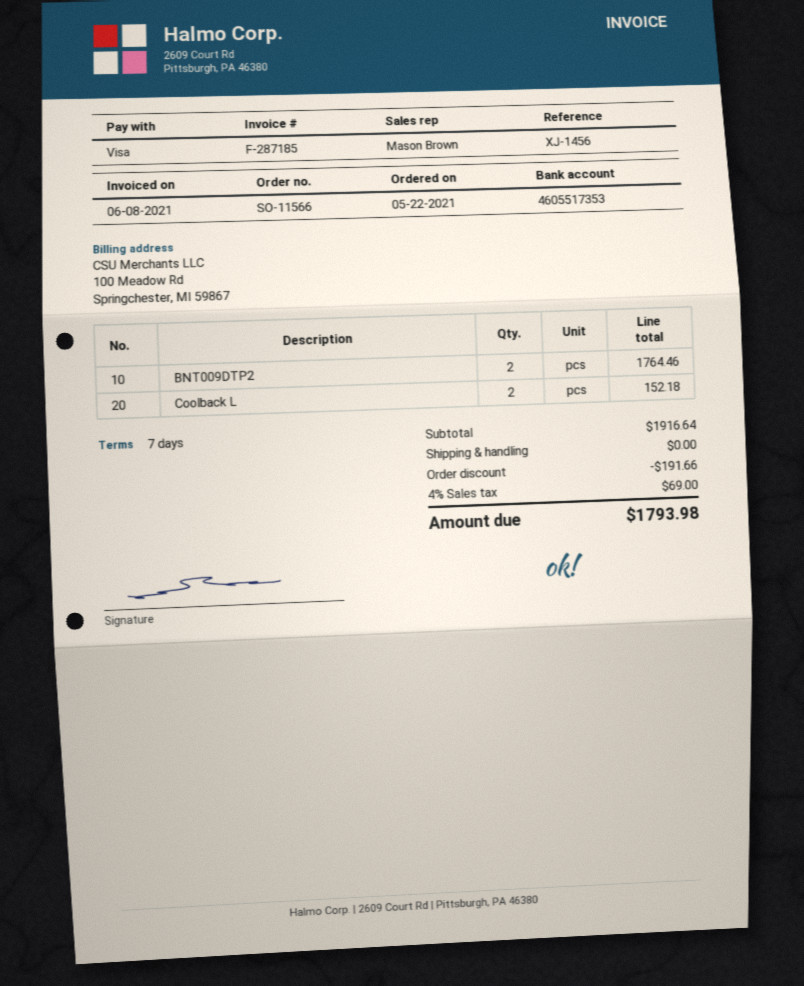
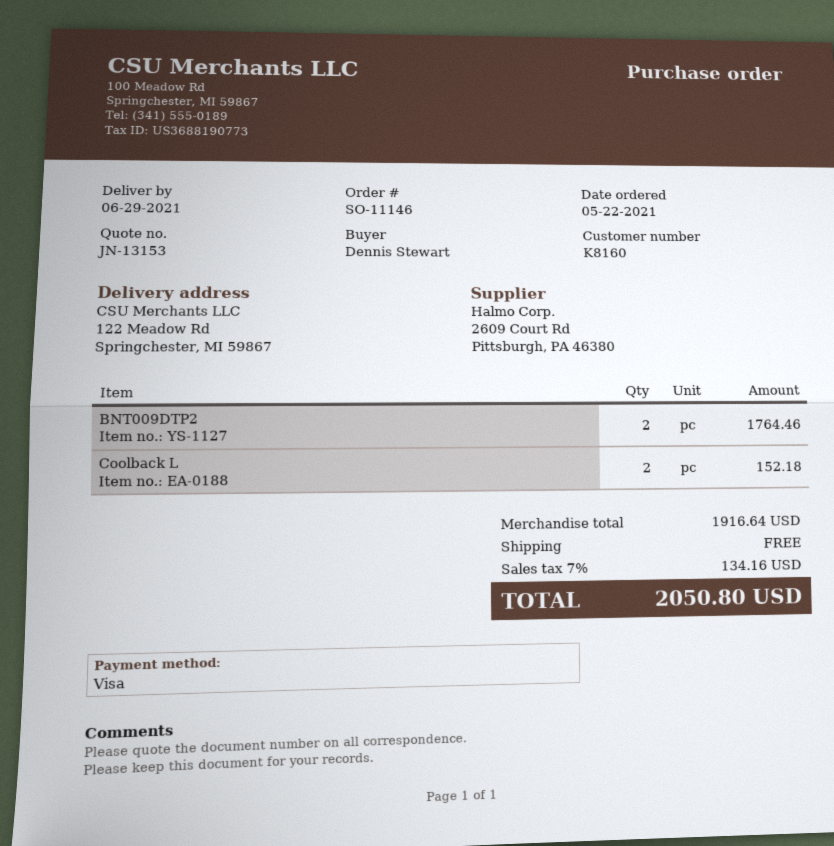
order number: SO-11566 -> SO-11146
discount: 191.66 -> none
tax: 4% = 69.00 -> 7% = 134.16
total: 1793.98 -> 2050.80

